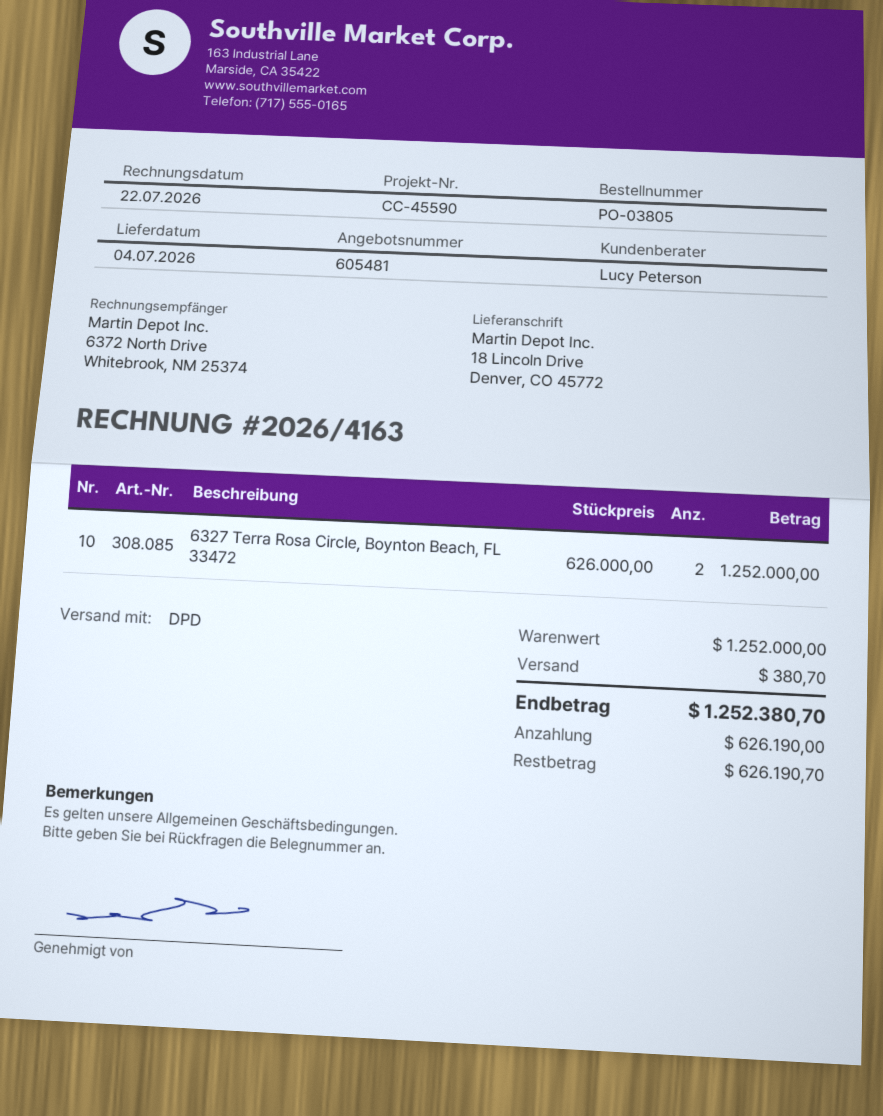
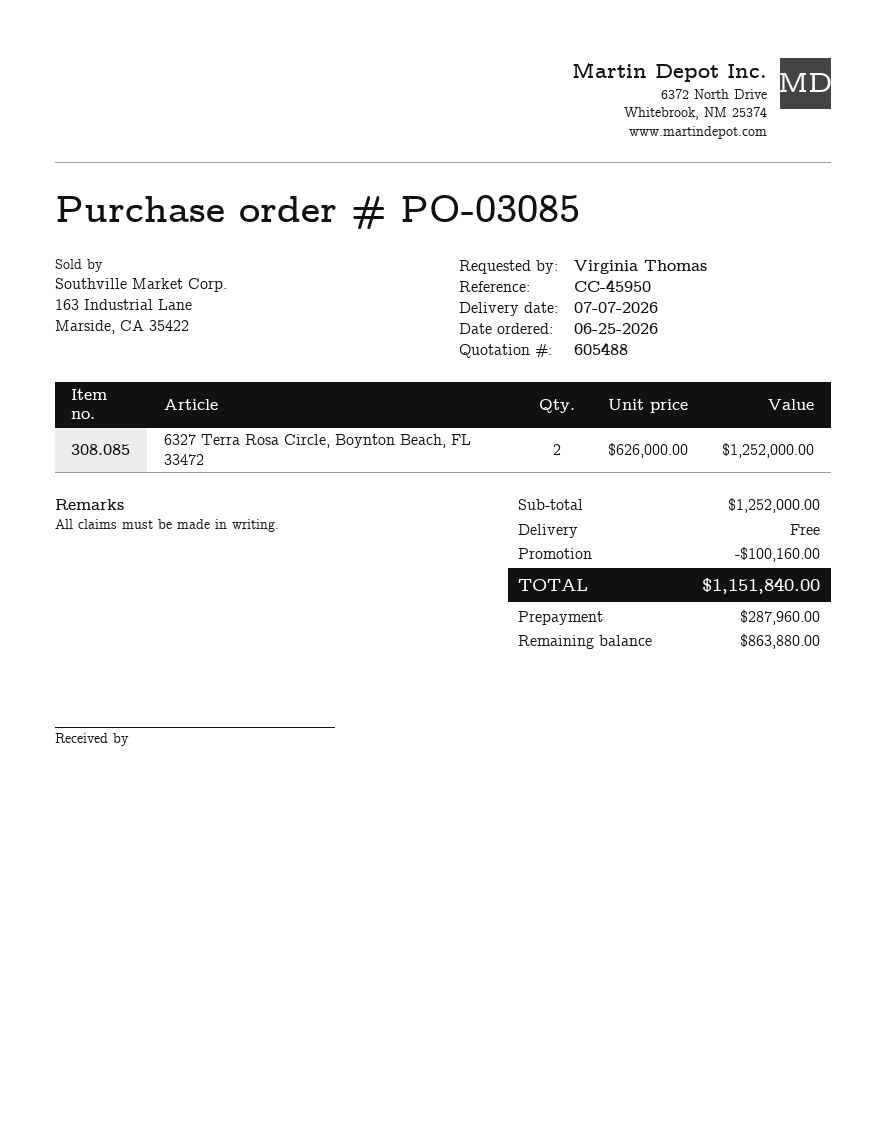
quote number: 605481 -> 605488
order number: PO-03805 -> PO-03085
delivery date: 2026-07-04 -> 2026-07-07
reference: CC-45590 -> CC-45950
discount: none -> 100160.00
shipping: 380.70 -> 0.00
total: 1252380.70 -> 1151840.00
deposit: 626190.00 -> 287960.00
balance: 626190.70 -> 863880.00

